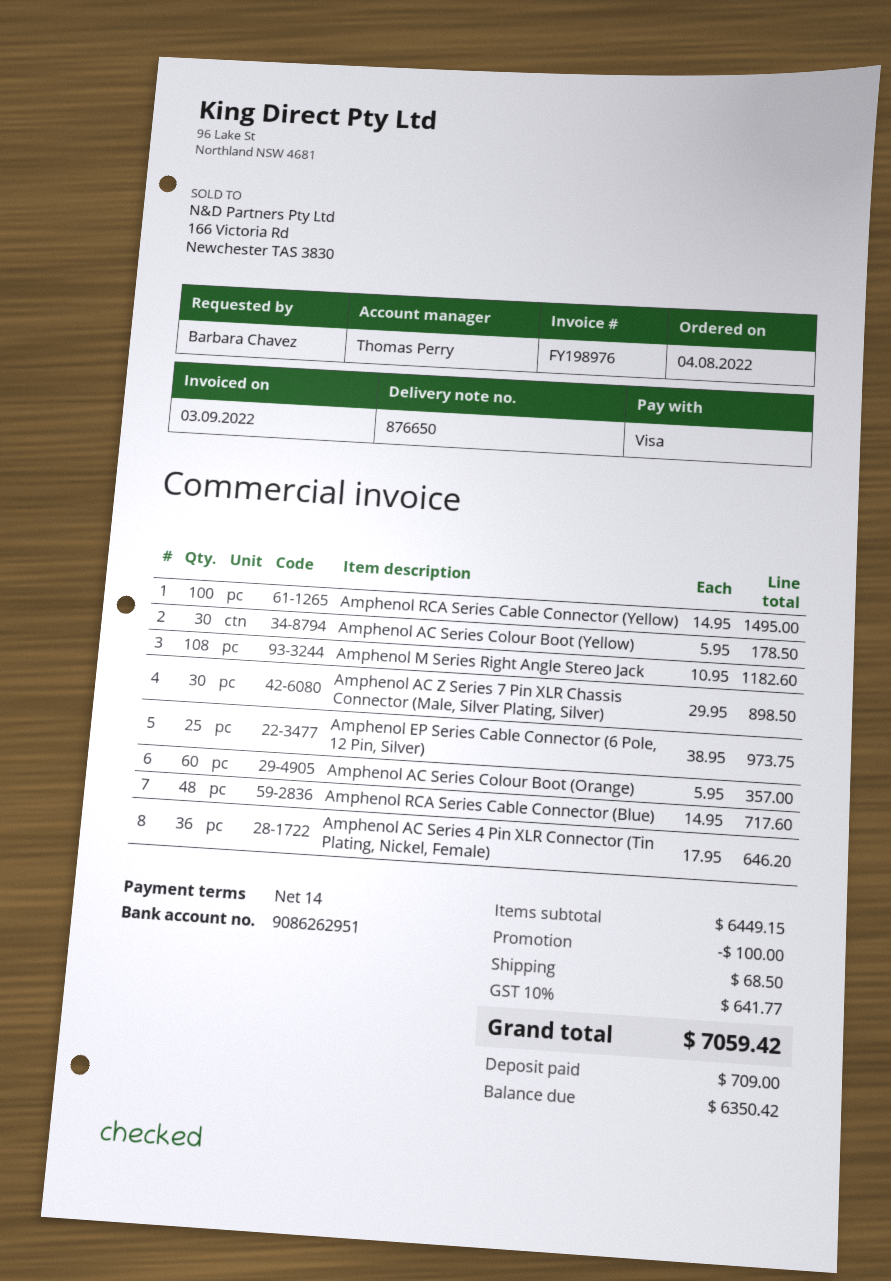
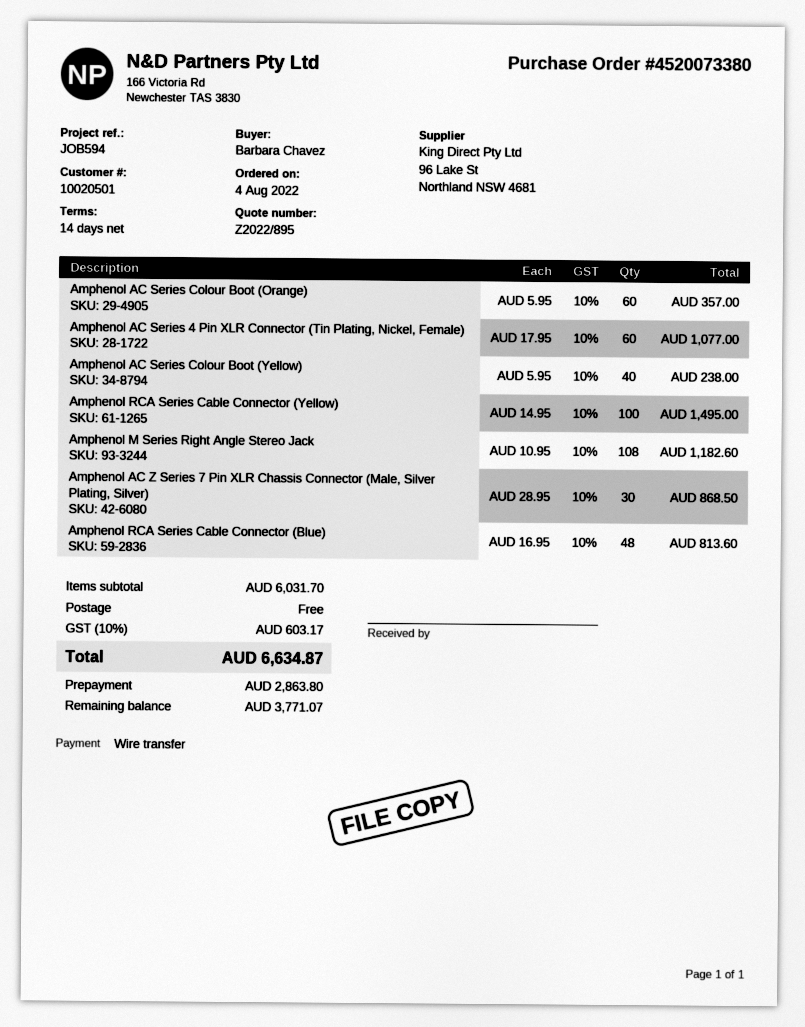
payment method: Visa -> bank transfer
Amphenol AC Series Colour Boot (Yellow): 30 x 5.95 = 178.50 -> 40 x 5.95 = 238.00
Amphenol AC Z Series 7 Pin XLR Chassis Connector (Male, Silver Plating, Silver): 30 x 29.95 = 898.50 -> 30 x 28.95 = 868.50
Amphenol EP Series Cable Connector (6 Pole, 12 Pin, Silver): 25 x 38.95 = 973.75 -> none
Amphenol RCA Series Cable Connector (Blue): 48 x 14.95 = 717.60 -> 48 x 16.95 = 813.60
Amphenol AC Series 4 Pin XLR Connector (Tin Plating, Nickel, Female): 36 x 17.95 = 646.20 -> 60 x 17.95 = 1077.00
subtotal: 6449.15 -> 6031.70
discount: 100.00 -> none
shipping: 68.50 -> 0.00
tax: 10% = 641.77 -> 10% = 603.17
total: 7059.42 -> 6634.87
deposit: 709.00 -> 2863.80
balance: 6350.42 -> 3771.07

